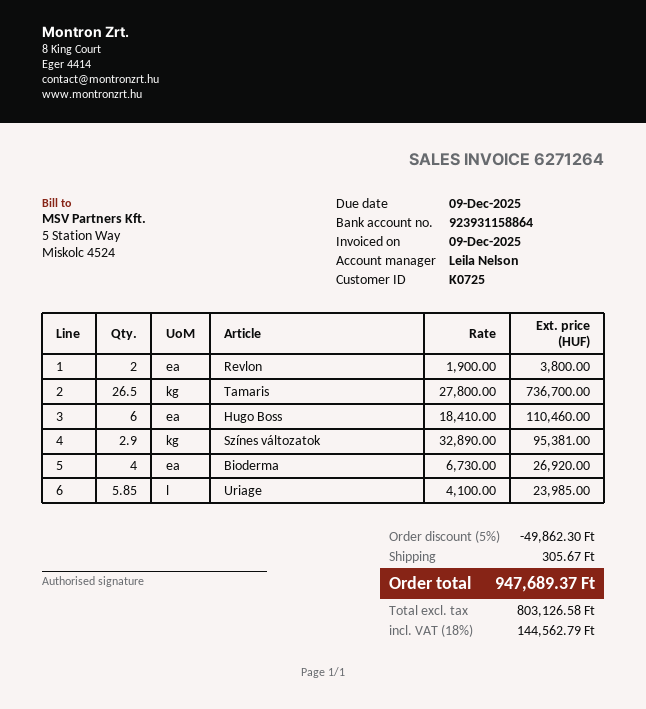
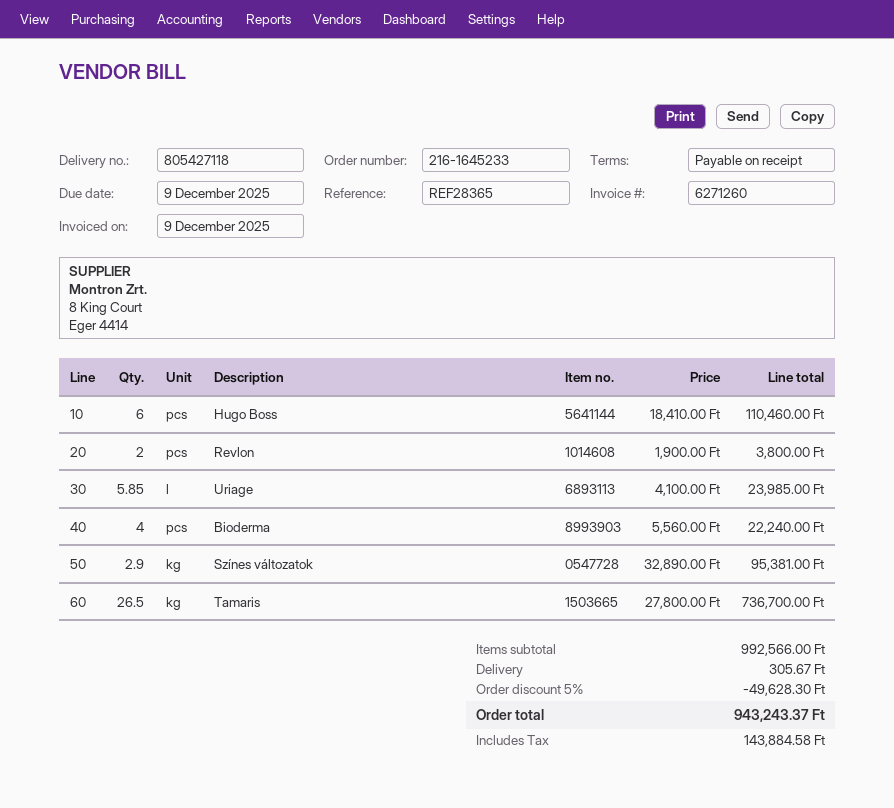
invoice number: 6271264 -> 6271260
Bioderma: 4 x 6730.00 = 26920.00 -> 4 x 5560.00 = 22240.00
discount: 5% = 49862.30 -> 5% = 49628.30
tax: 144562.79 -> 143884.58
total: 947689.37 -> 943243.37

